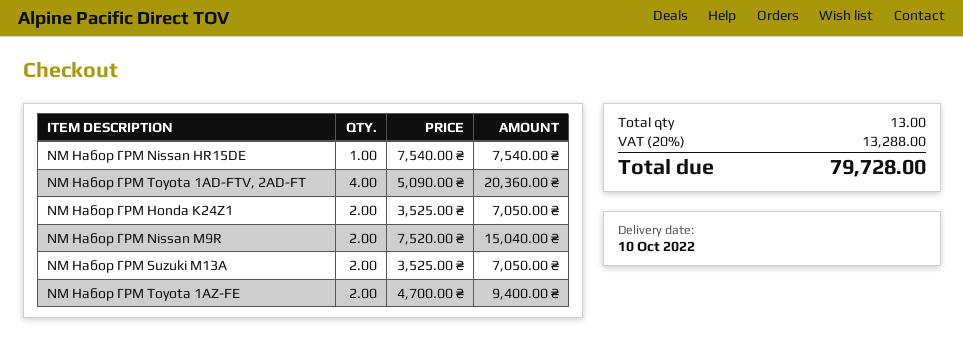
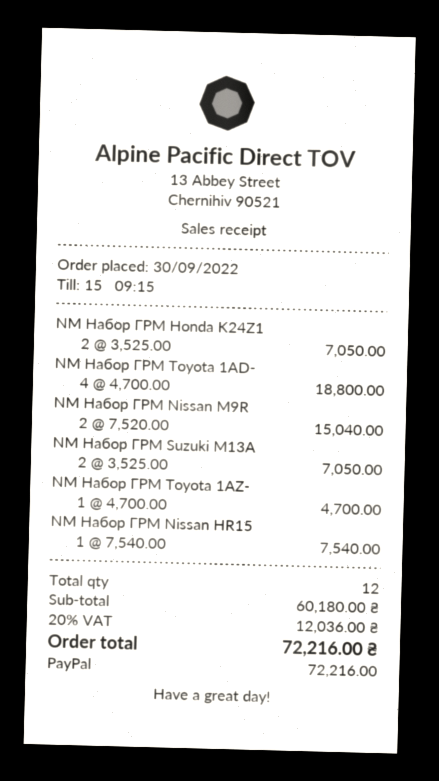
NM Набор ГРМ Toyota 1AD-FTV, 2AD-FT: 4 x 5090.00 = 20360.00 -> 4 x 4700.00 = 18800.00
NM Набор ГРМ Toyota 1AZ-FE: 2 x 4700.00 = 9400.00 -> 1 x 4700.00 = 4700.00
total quantity: 13 -> 12
tax: 20% = 13288.00 -> 20% = 12036.00
total: 79728.00 -> 72216.00

